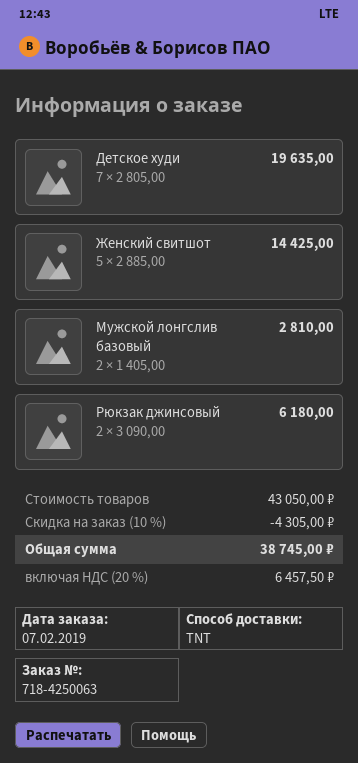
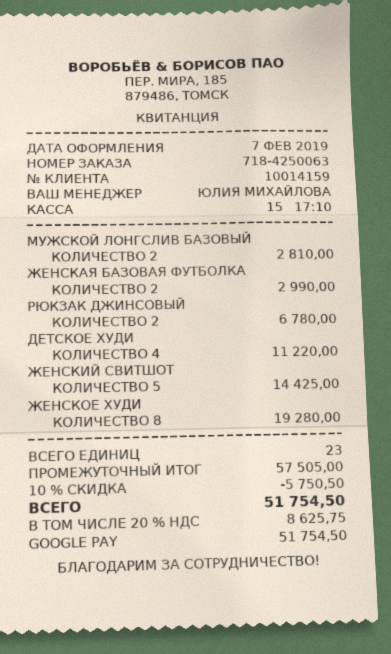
Детское худи: 7 for 19635.00 -> 4 for 11220.00
Рюкзак джинсовый: 2 for 6180.00 -> 2 for 6780.00
ЖЕНСКАЯ БАЗОВАЯ ФУТБОЛКА: none -> 2 for 2990.00
ЖЕНСКОЕ ХУДИ: none -> 8 for 19280.00
subtotal: 43050.00 -> 57505.00
discount: 10% = 4305.00 -> 10% = 5750.50
tax: 20% = 6457.50 -> 20% = 8625.75
total: 38745.00 -> 51754.50

